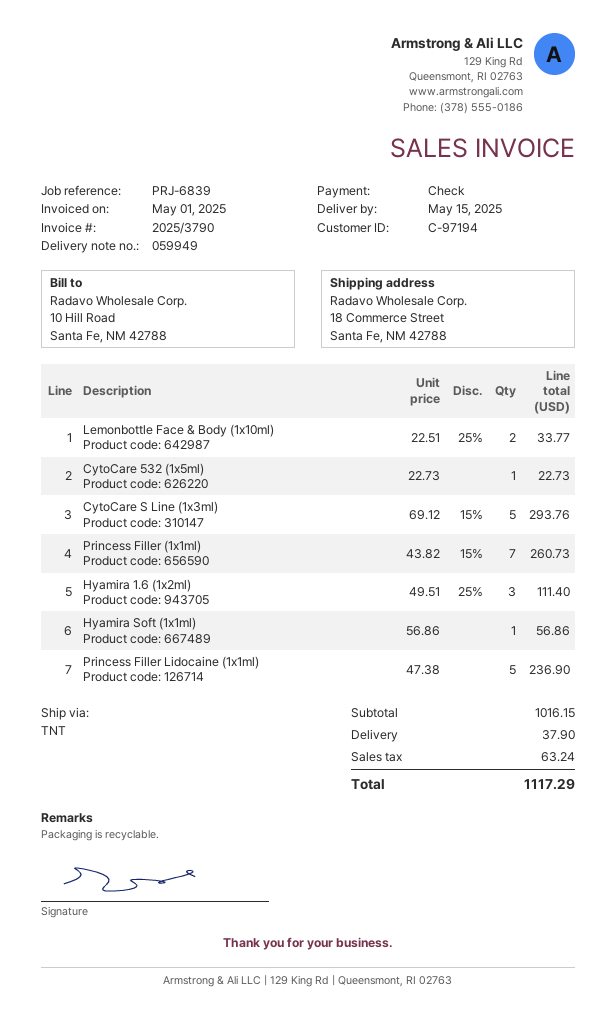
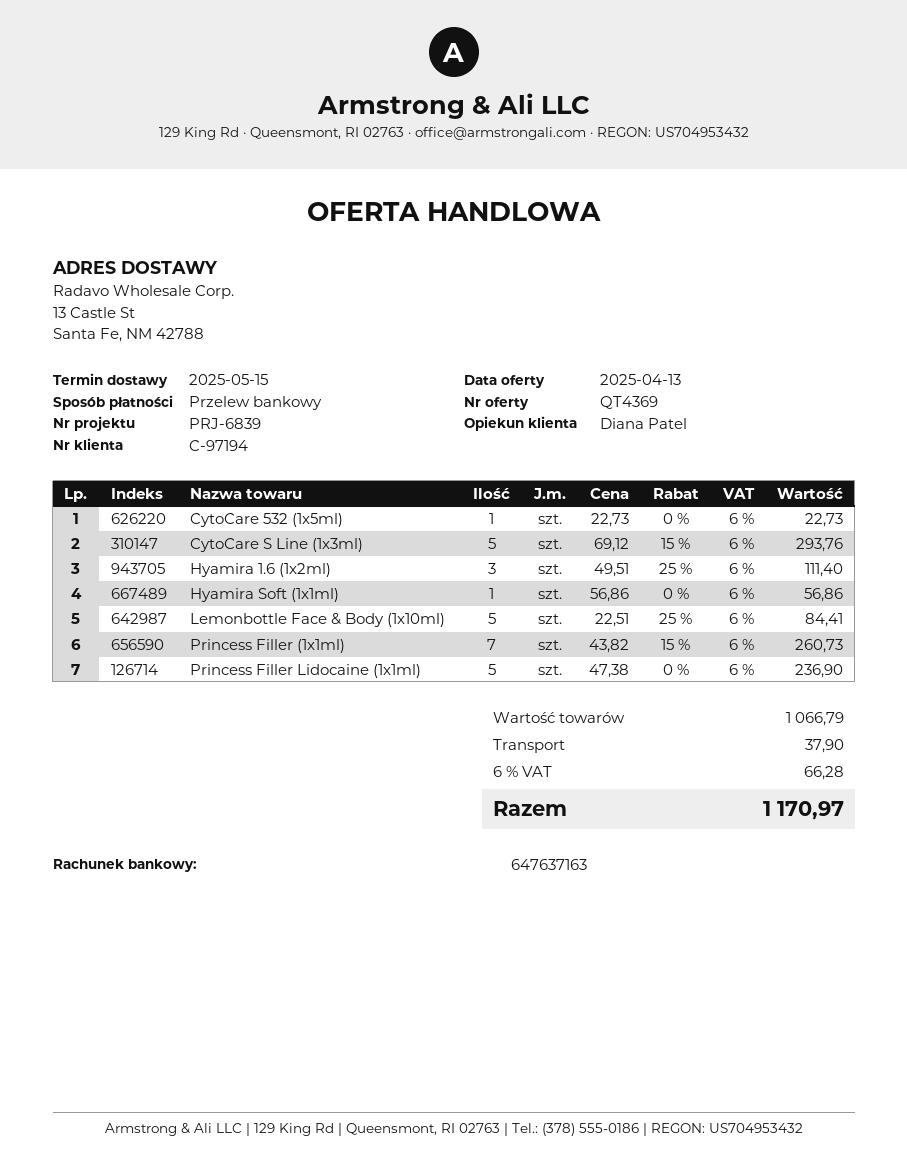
payment method: cheque -> bank transfer
ship to: 18 Commerce Street, Santa Fe, NM 42788 -> 13 Castle St, Santa Fe, NM 42788
Lemonbottle Face & Body (1x10ml): 2 x 22.51 - 25% = 33.77 -> 5 x 22.51 - 25% = 84.41
subtotal: 1016.15 -> 1066.79
tax: 63.24 -> 66.28
total: 1117.29 -> 1170.97

